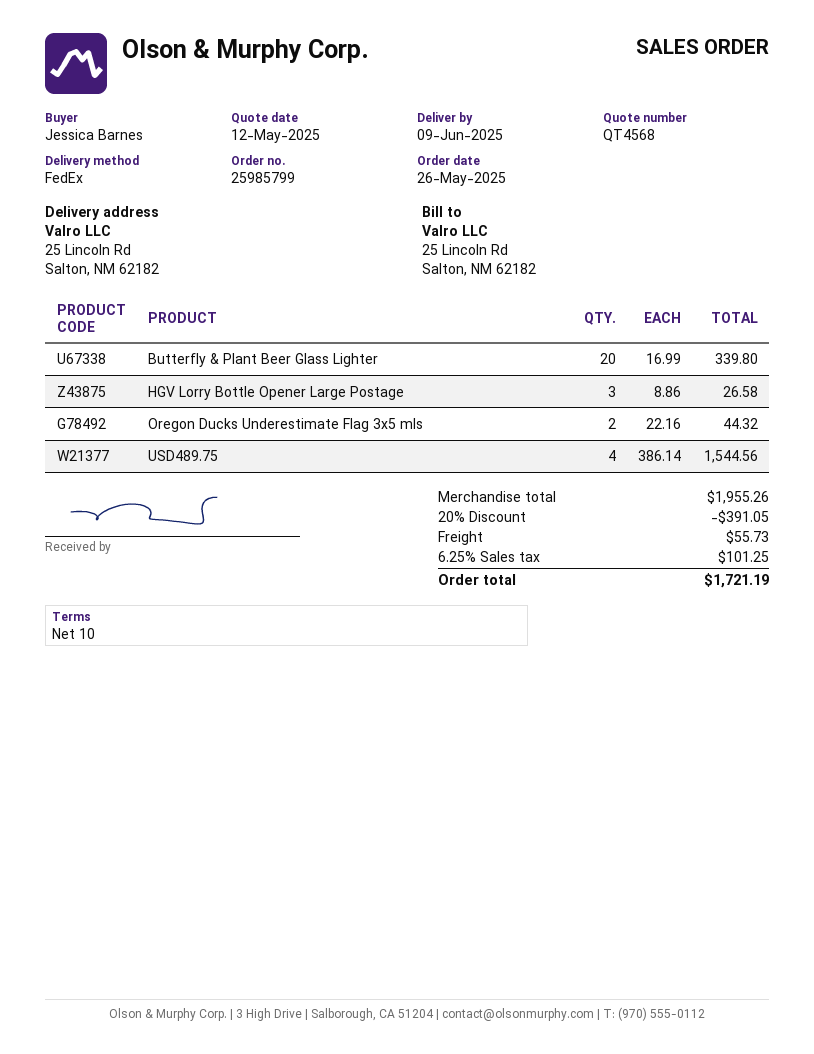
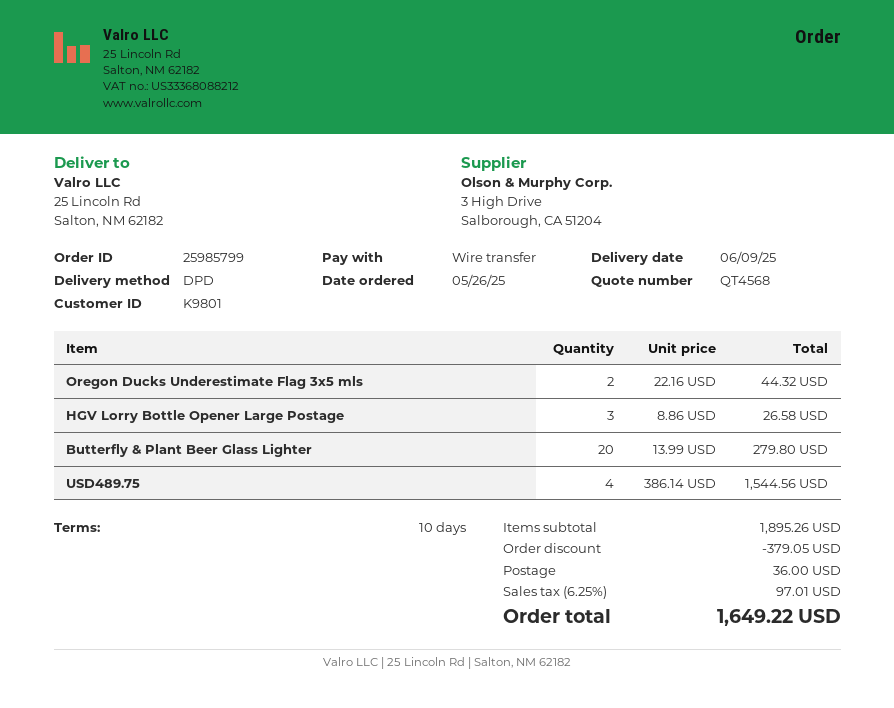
shipping method: FedEx -> DPD
Butterfly & Plant Beer Glass Lighter: 20 x 16.99 = 339.80 -> 20 x 13.99 = 279.80
subtotal: 1955.26 -> 1895.26
discount: 391.05 -> 379.05
shipping: 55.73 -> 36.00
tax: 6.25% = 101.25 -> 6.25% = 97.01
total: 1721.19 -> 1649.22

